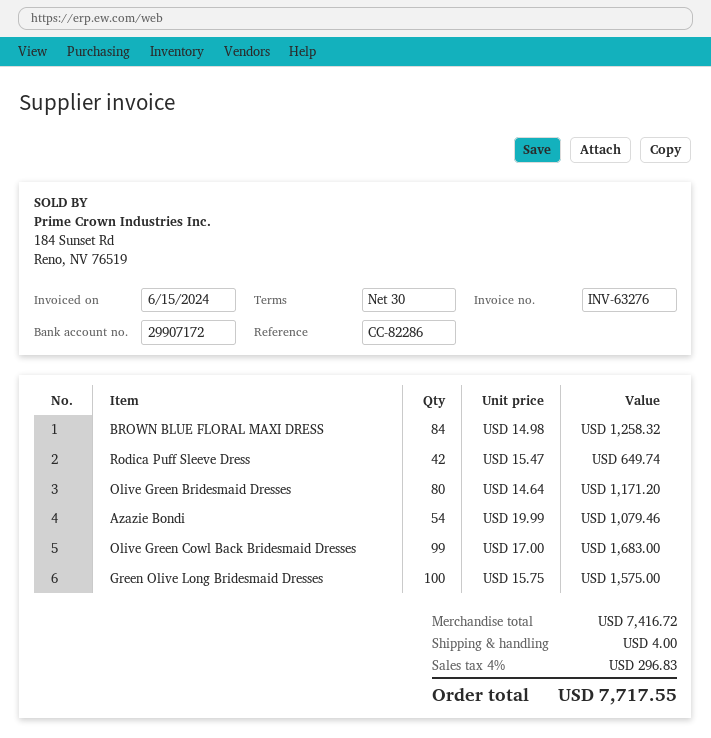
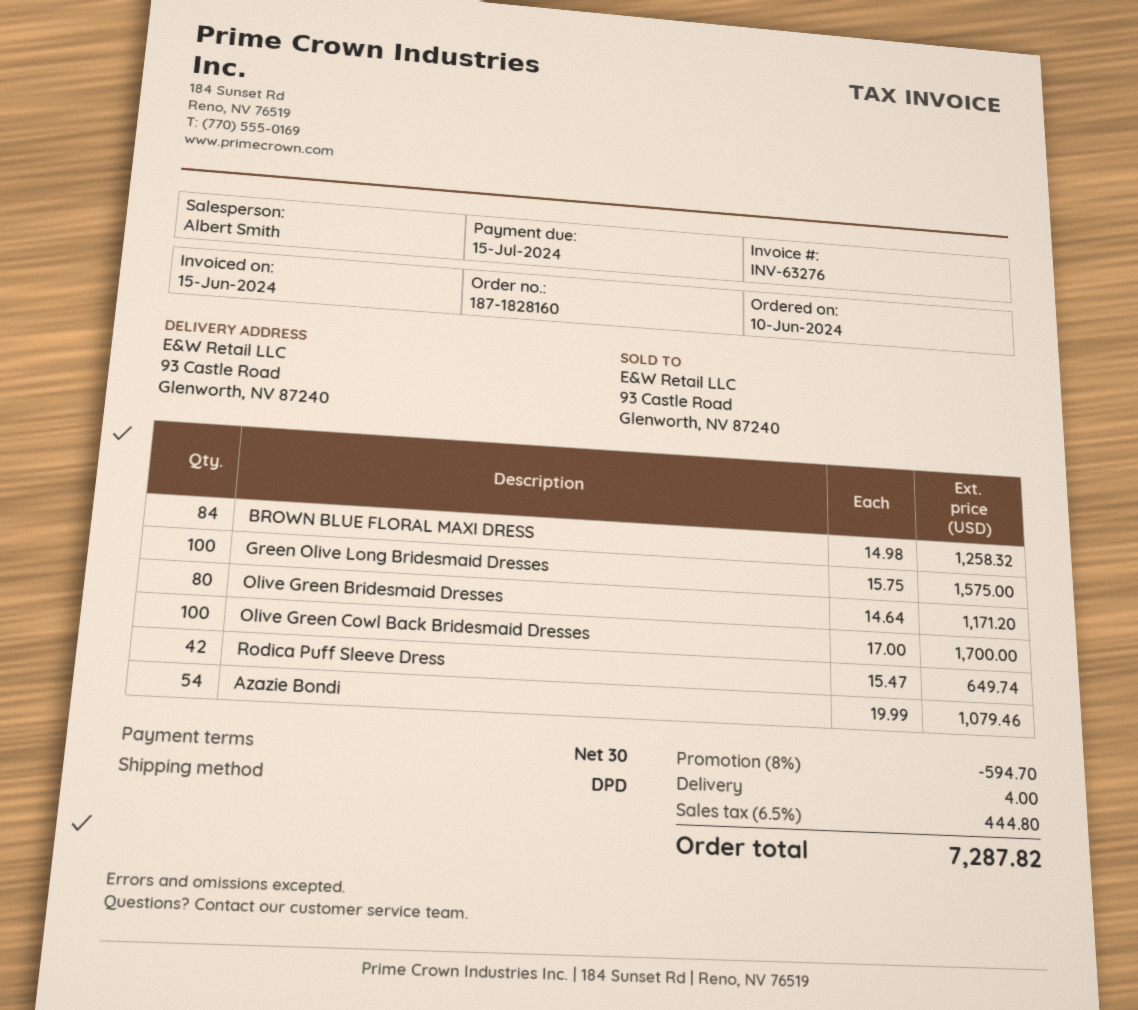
Olive Green Cowl Back Bridesmaid Dresses: 99 x 17.00 = 1683.00 -> 100 x 17.00 = 1700.00
discount: none -> 8% = 594.70
tax: 4% = 296.83 -> 6.5% = 444.80
total: 7717.55 -> 7287.82

